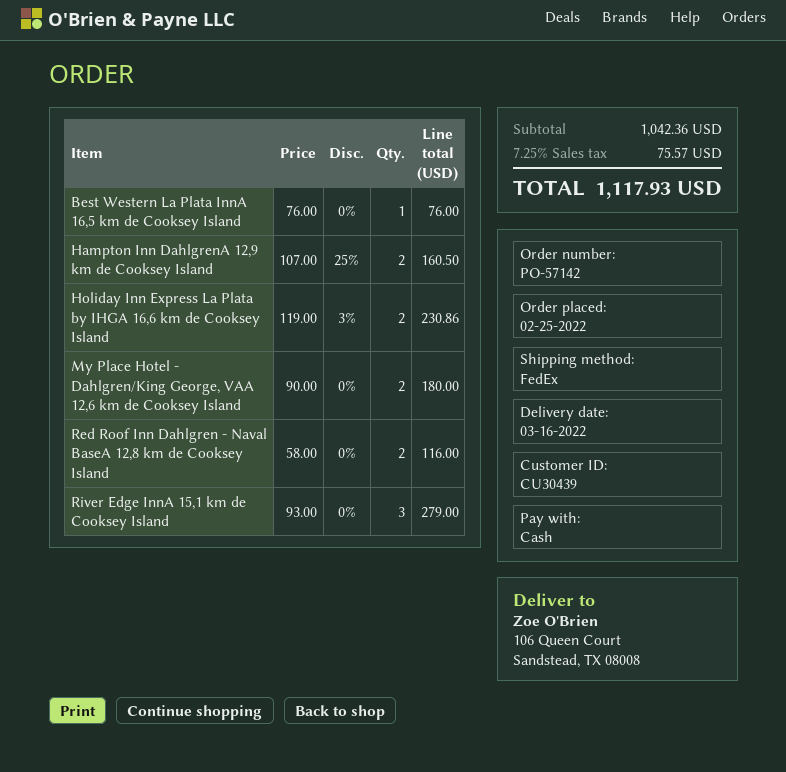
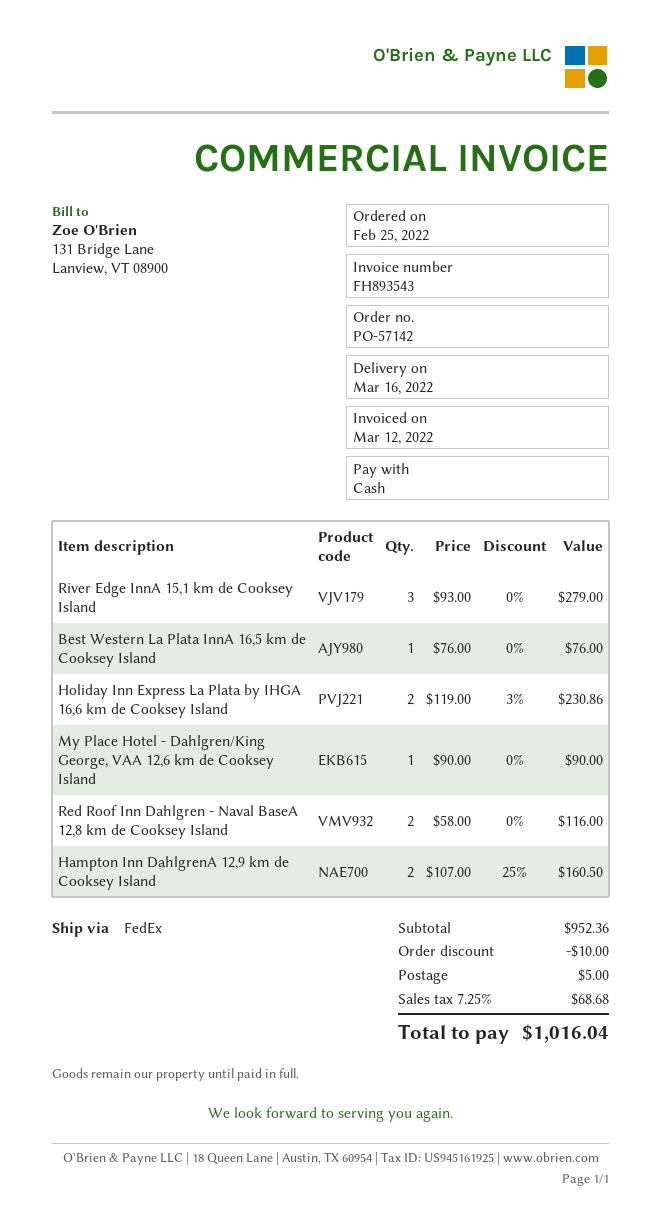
My Place Hotel - Dahlgren/King George, VAA 12,6 km de Cooksey Island: 2 x 90.00 = 180.00 -> 1 x 90.00 = 90.00
subtotal: 1042.36 -> 952.36
discount: none -> 10.00
shipping: none -> 5.00
tax: 7.25% = 75.57 -> 7.25% = 68.68
total: 1117.93 -> 1016.04

